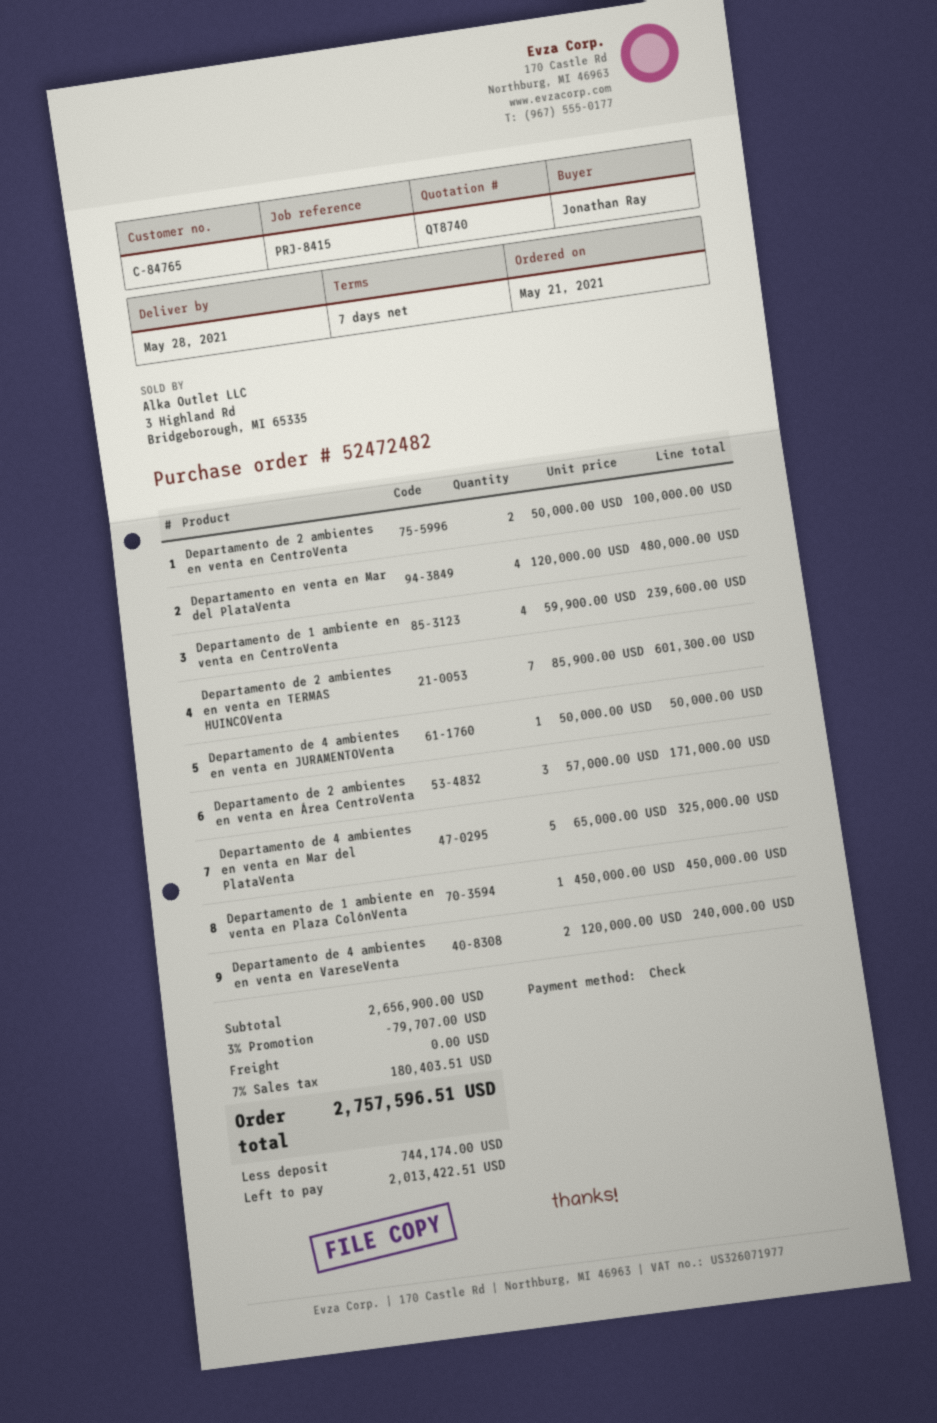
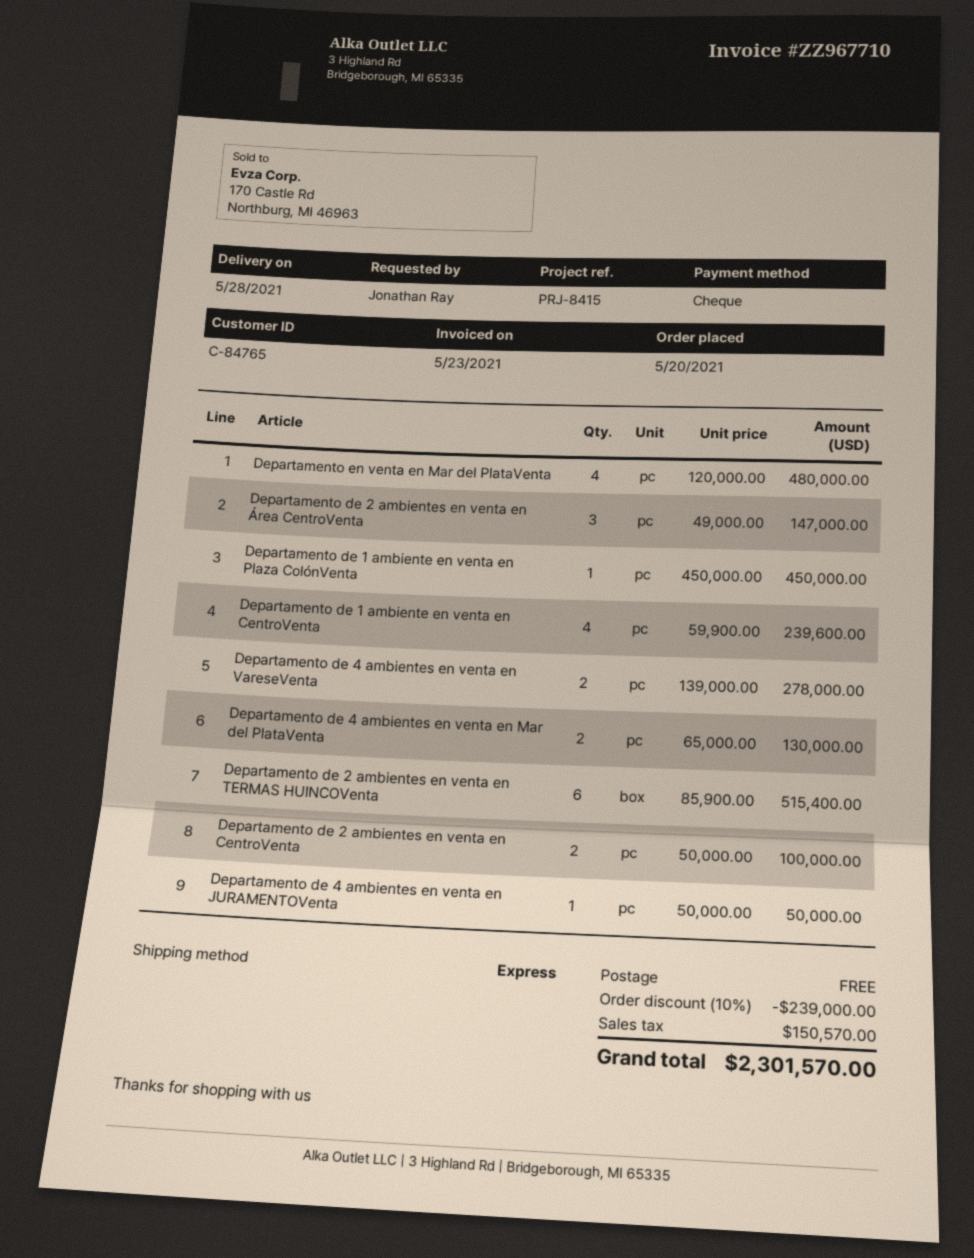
order date: 2021-05-21 -> 2021-05-20
Departamento de 2 ambientes en venta en TERMAS HUINCOVenta: 7 x 85900.00 = 601300.00 -> 6 x 85900.00 = 515400.00
Departamento de 2 ambientes en venta en Área CentroVenta: 3 x 57000.00 = 171000.00 -> 3 x 49000.00 = 147000.00
Departamento de 4 ambientes en venta en Mar del PlataVenta: 5 x 65000.00 = 325000.00 -> 2 x 65000.00 = 130000.00
Departamento de 4 ambientes en venta en VareseVenta: 2 x 120000.00 = 240000.00 -> 2 x 139000.00 = 278000.00
discount: 3% = 79707.00 -> 10% = 239000.00
tax: 180403.51 -> 150570.00
total: 2757596.51 -> 2301570.00

